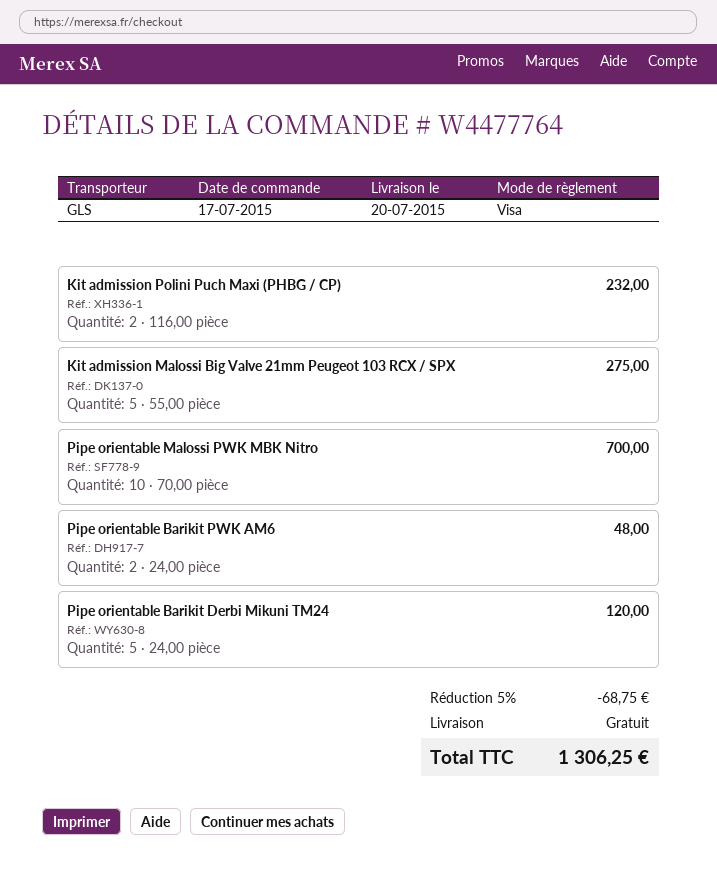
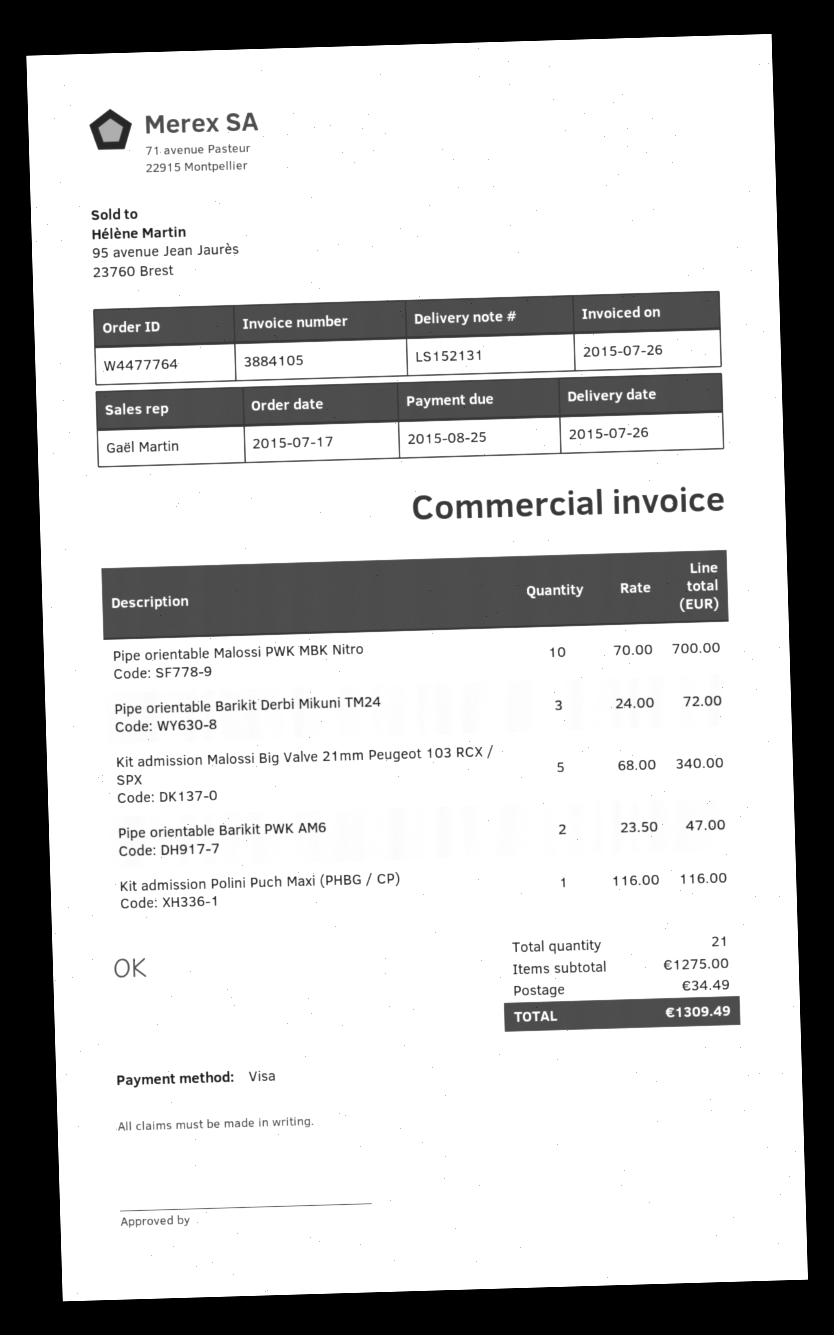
delivery date: 2015-07-20 -> 2015-07-26
Kit admission Polini Puch Maxi (PHBG / CP): 2 x 116.00 = 232.00 -> 1 x 116.00 = 116.00
Kit admission Malossi Big Valve 21mm Peugeot 103 RCX / SPX: 5 x 55.00 = 275.00 -> 5 x 68.00 = 340.00
Pipe orientable Barikit PWK AM6: 2 x 24.00 = 48.00 -> 2 x 23.50 = 47.00
Pipe orientable Barikit Derbi Mikuni TM24: 5 x 24.00 = 120.00 -> 3 x 24.00 = 72.00
discount: 5% = 68.75 -> none
shipping: 0.00 -> 34.49
total: 1306.25 -> 1309.49

